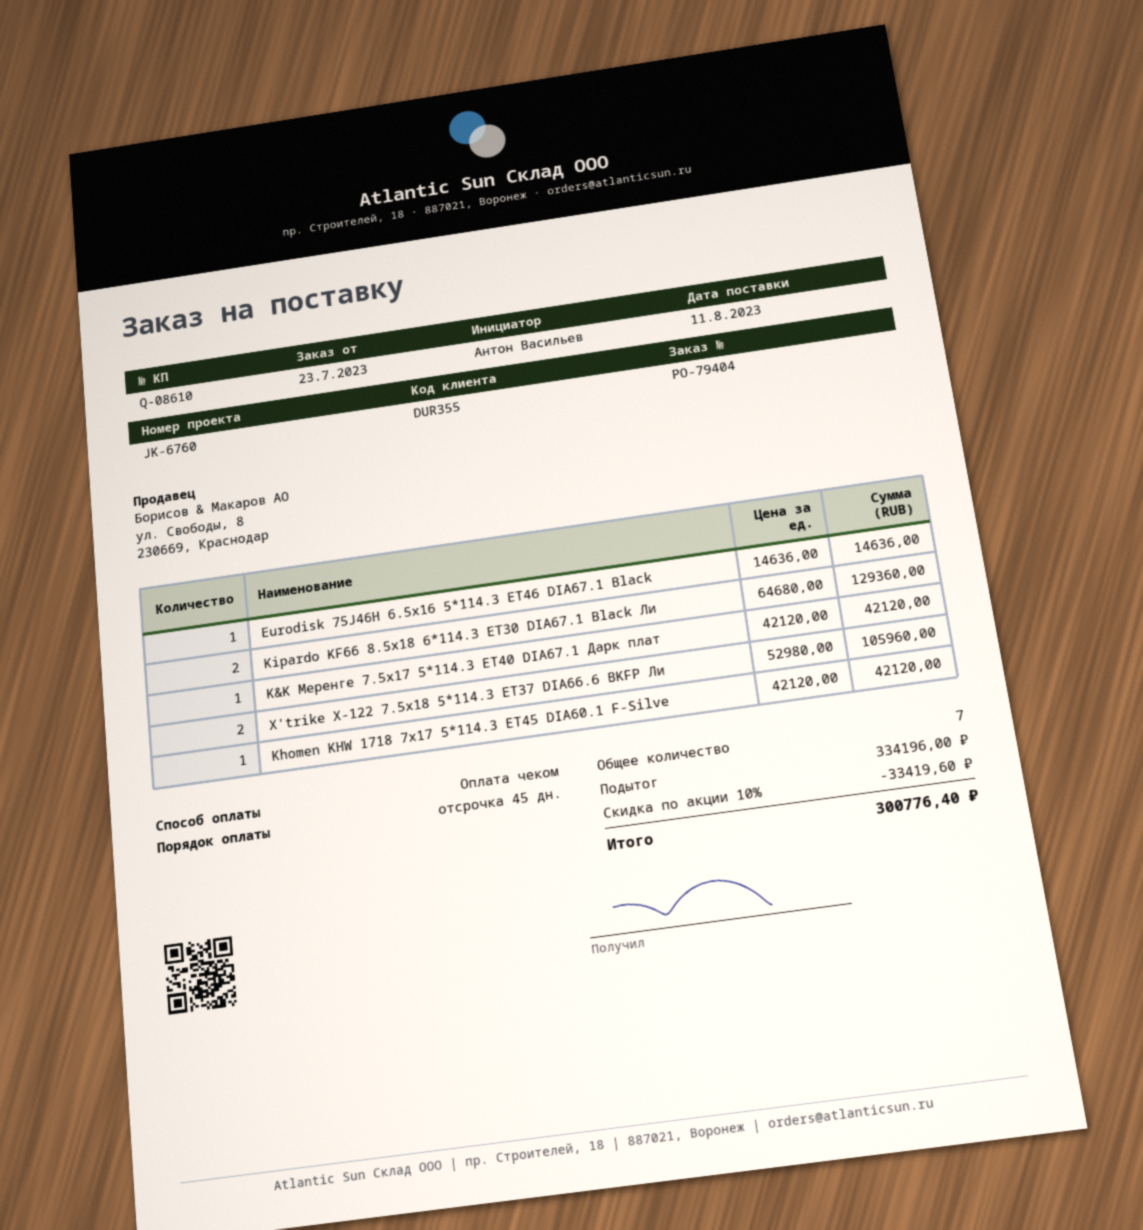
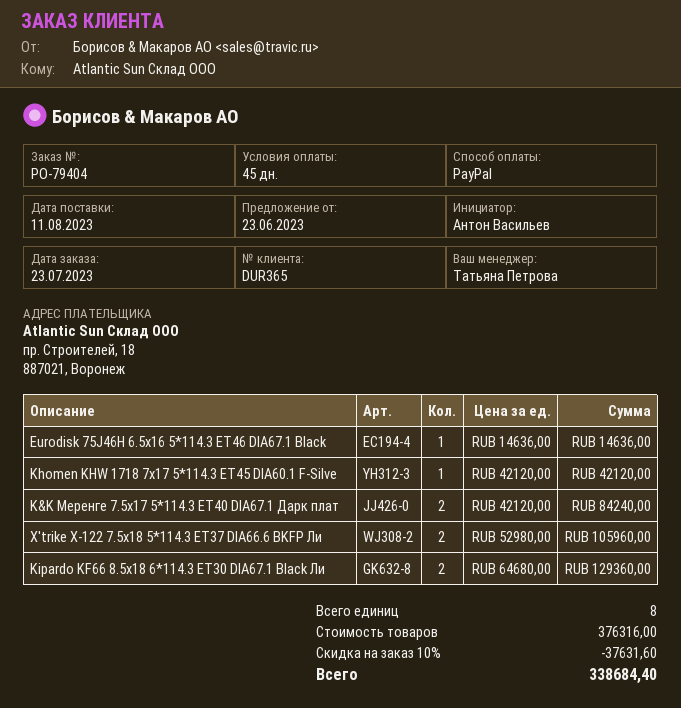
customer number: DUR355 -> DUR365
payment method: cheque -> PayPal
K&K Меренге 7.5x17 5*114.3 ET40 DIA67.1 Дарк плат: 1 x 42120.00 = 42120.00 -> 2 x 42120.00 = 84240.00
total quantity: 7 -> 8
subtotal: 334196.00 -> 376316.00
discount: 10% = 33419.60 -> 10% = 37631.60
total: 300776.40 -> 338684.40

